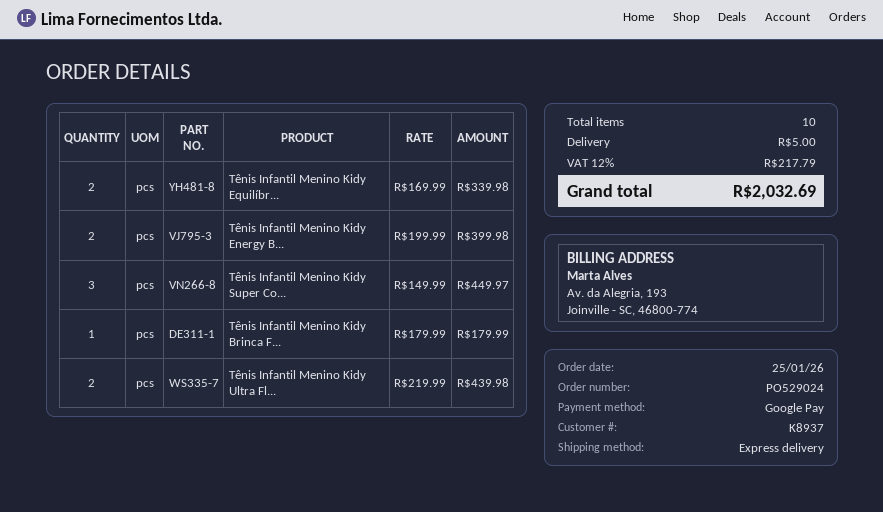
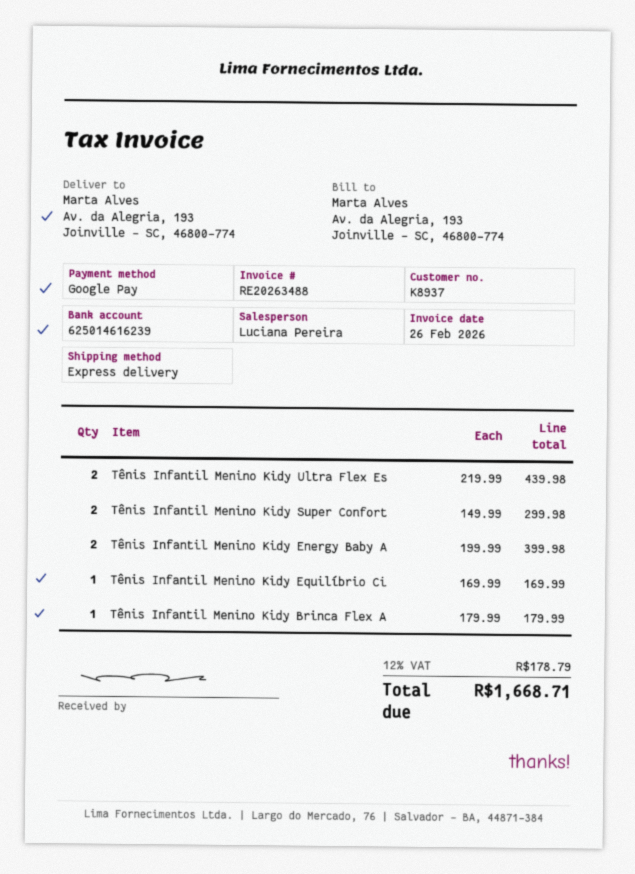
Tênis Infantil Menino Kidy Equilíbr...: 2 x 169.99 = 339.98 -> 1 x 169.99 = 169.99
Tênis Infantil Menino Kidy Super Co...: 3 x 149.99 = 449.97 -> 2 x 149.99 = 299.98
shipping: 5.00 -> none
tax: 12% = 217.79 -> 12% = 178.79
total: 2032.69 -> 1668.71

